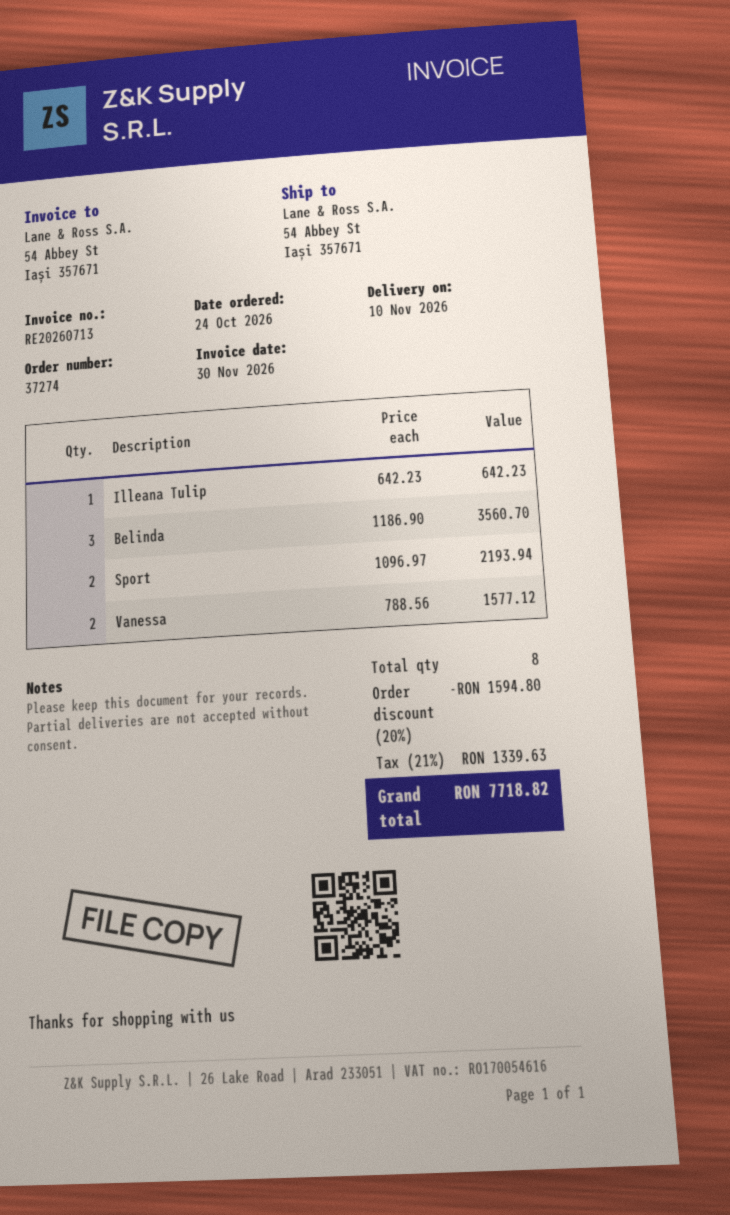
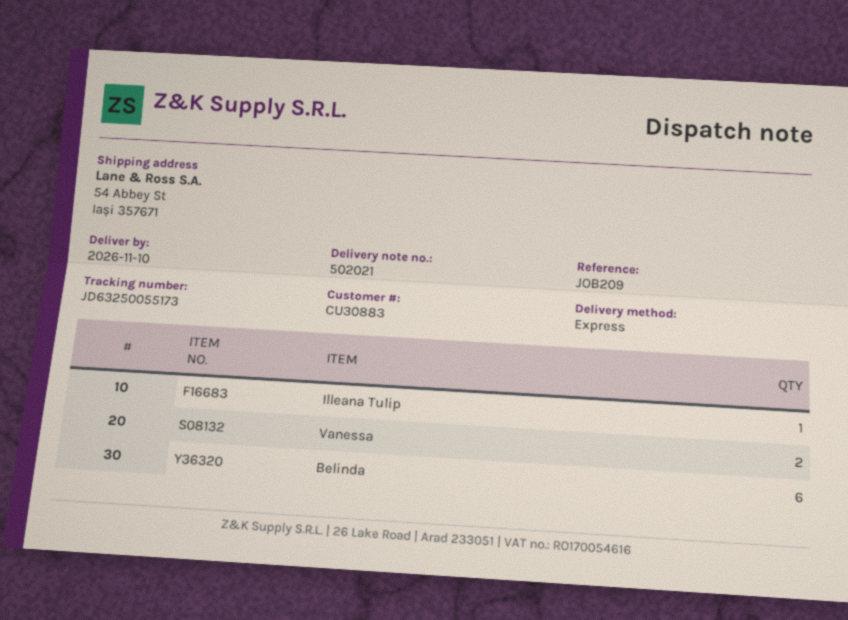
Belinda: 3 -> 6
Sport: 2 -> none

